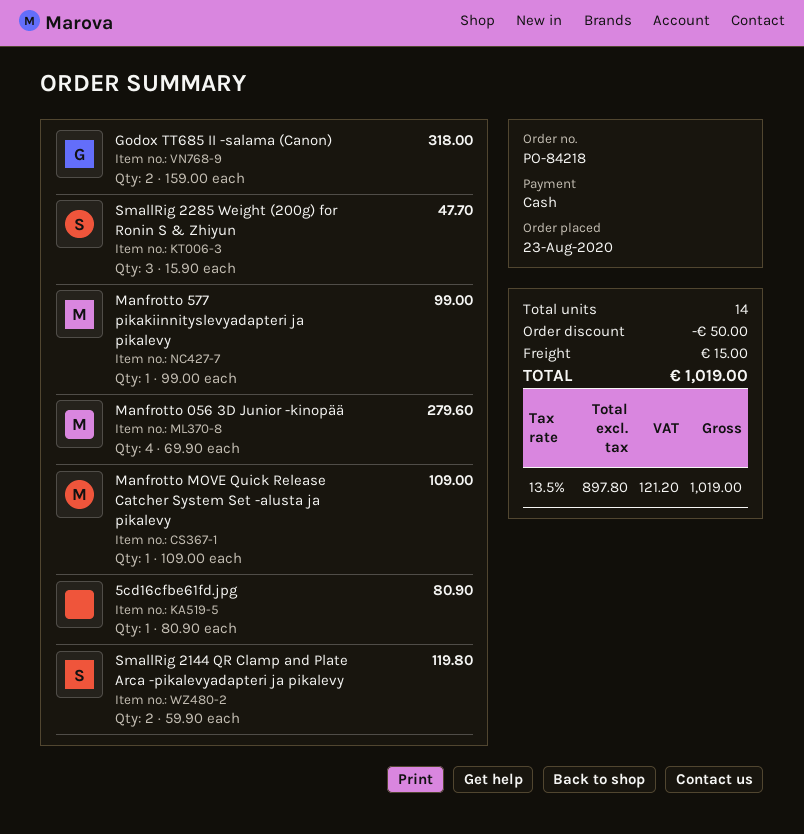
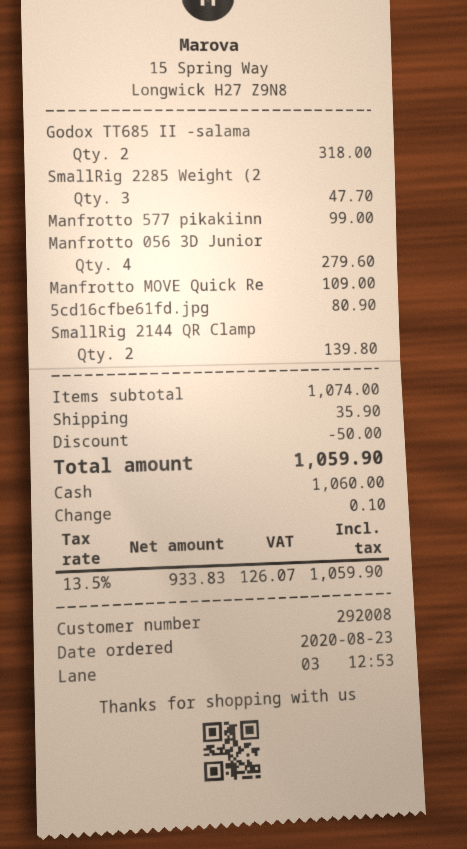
SmallRig 2144 QR Clamp and Plate Arca -pikalevyadapteri ja pikalevy: 2 for 119.80 -> 2 for 139.80
shipping: 15.00 -> 35.90
net: 897.80 -> 933.83
tax: 13.5% = 121.20 -> 13.5% = 126.07
total: 1019.00 -> 1059.90

